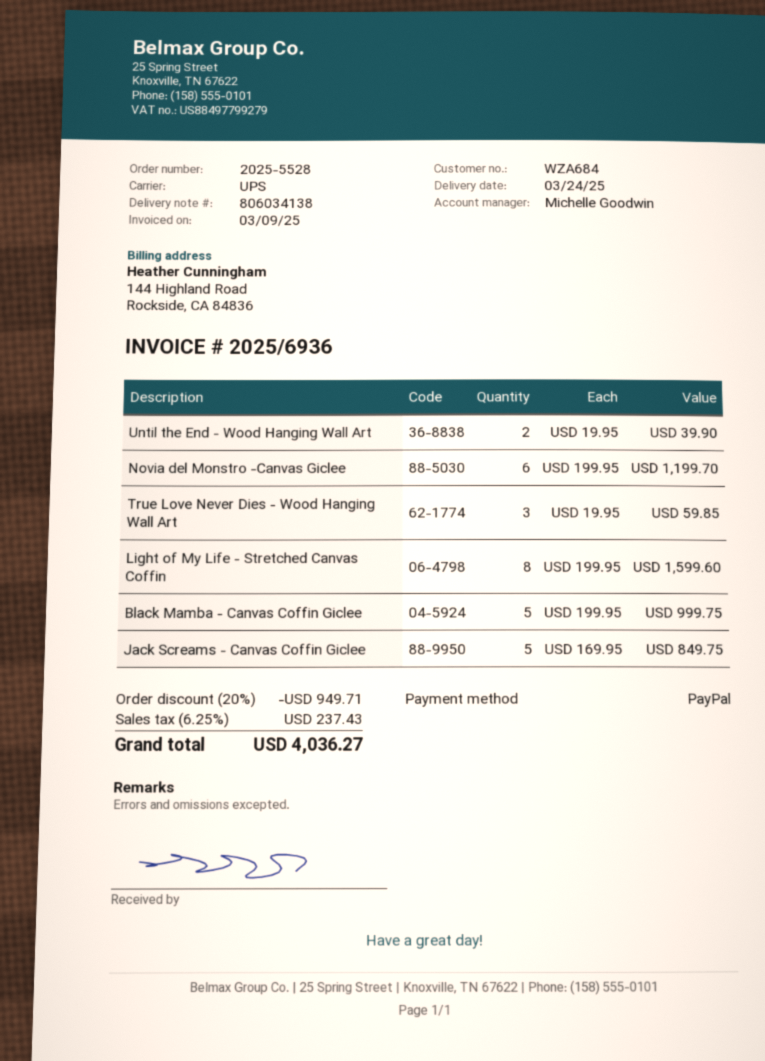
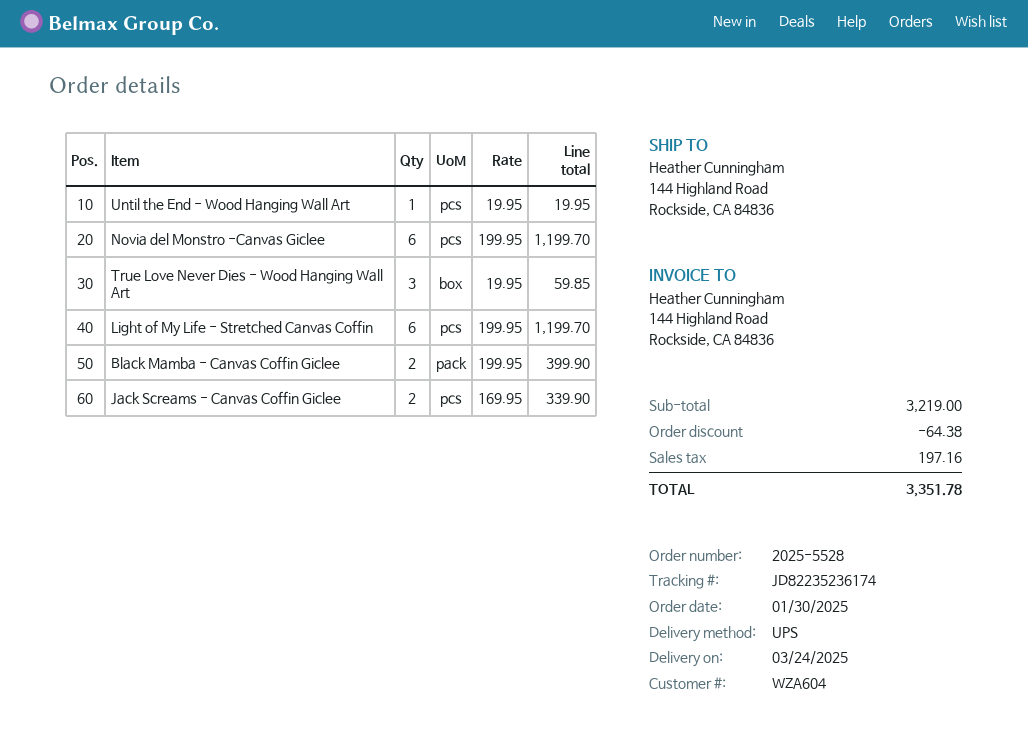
customer number: WZA684 -> WZA604
Until the End - Wood Hanging Wall Art: 2 x 19.95 = 39.90 -> 1 x 19.95 = 19.95
Light of My Life - Stretched Canvas Coffin: 8 x 199.95 = 1599.60 -> 6 x 199.95 = 1199.70
Black Mamba - Canvas Coffin Giclee: 5 x 199.95 = 999.75 -> 2 x 199.95 = 399.90
Jack Screams - Canvas Coffin Giclee: 5 x 169.95 = 849.75 -> 2 x 169.95 = 339.90
discount: 949.71 -> 64.38
tax: 237.43 -> 197.16
total: 4036.27 -> 3351.78

